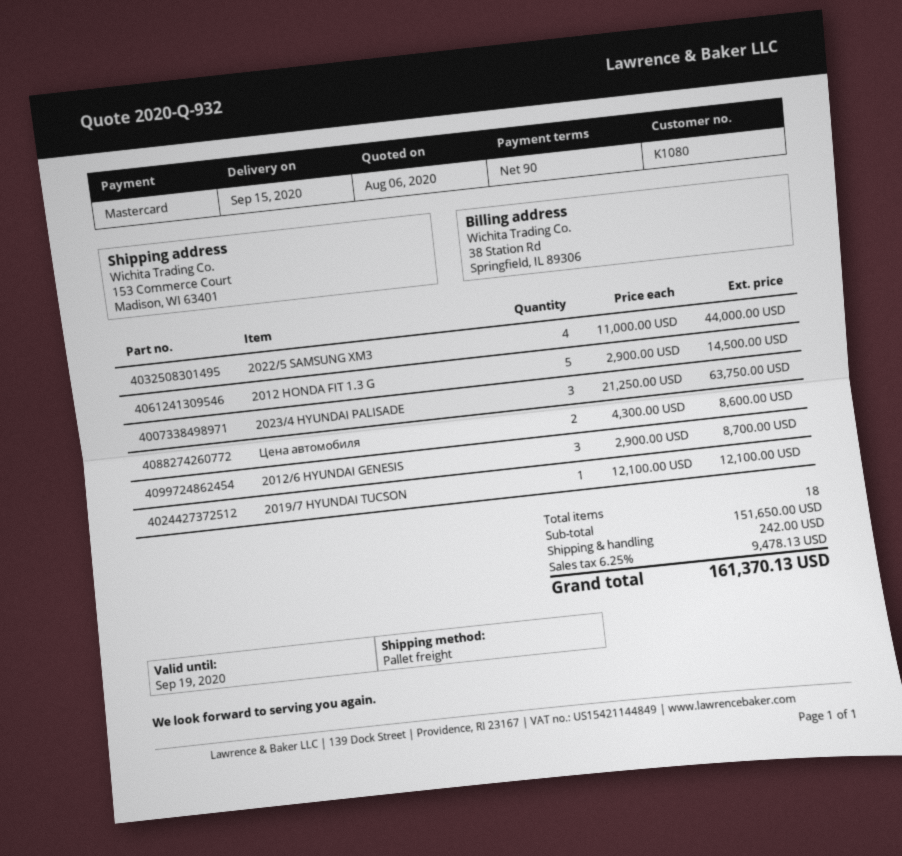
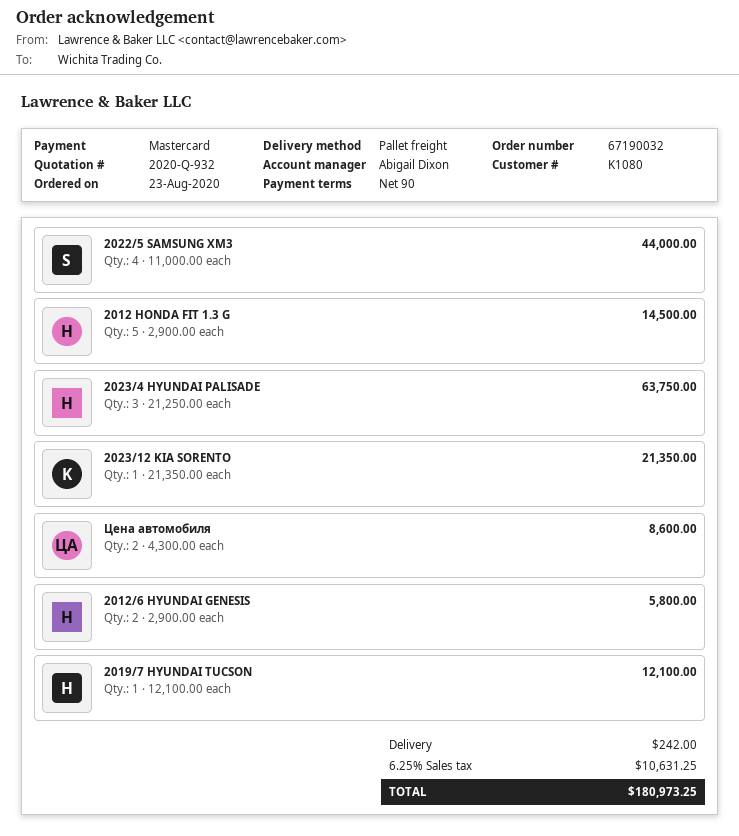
2012/6 HYUNDAI GENESIS: 3 x 2900.00 = 8700.00 -> 2 x 2900.00 = 5800.00
2023/12 KIA SORENTO: none -> 1 x 21350.00 = 21350.00
tax: 6.25% = 9478.13 -> 6.25% = 10631.25
total: 161370.13 -> 180973.25

